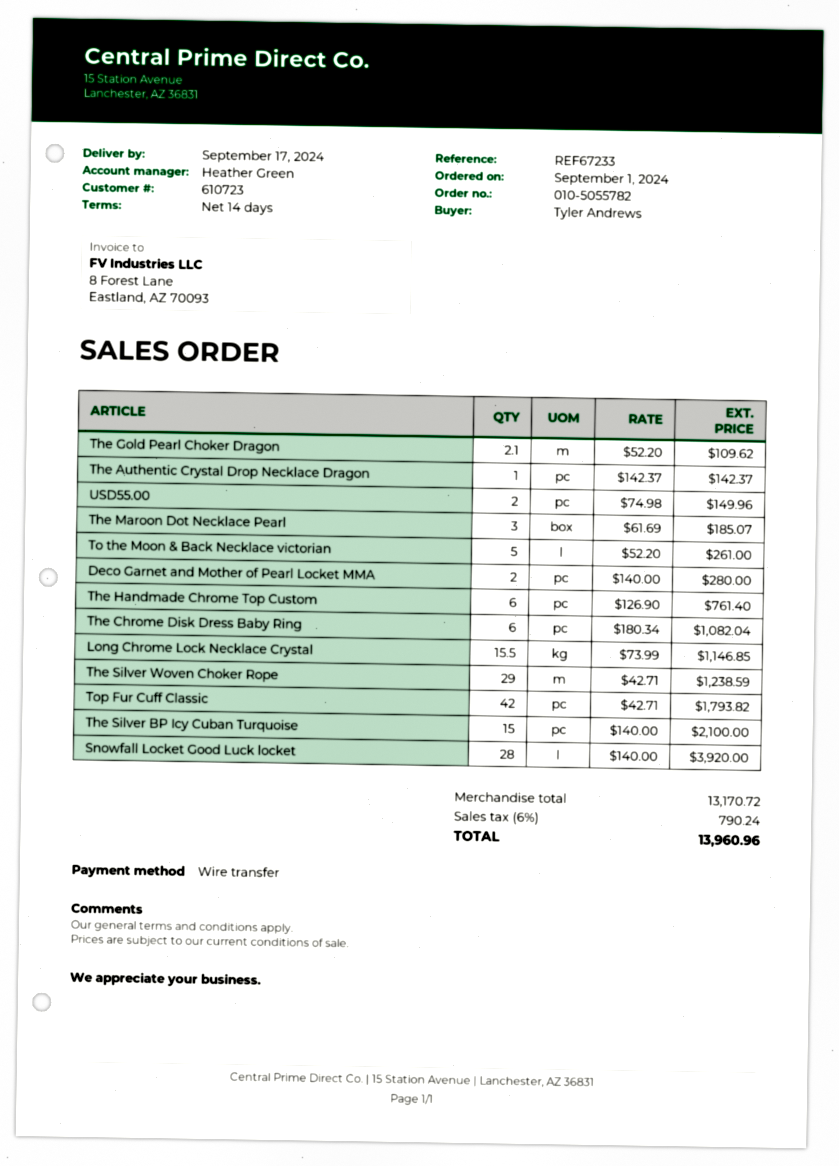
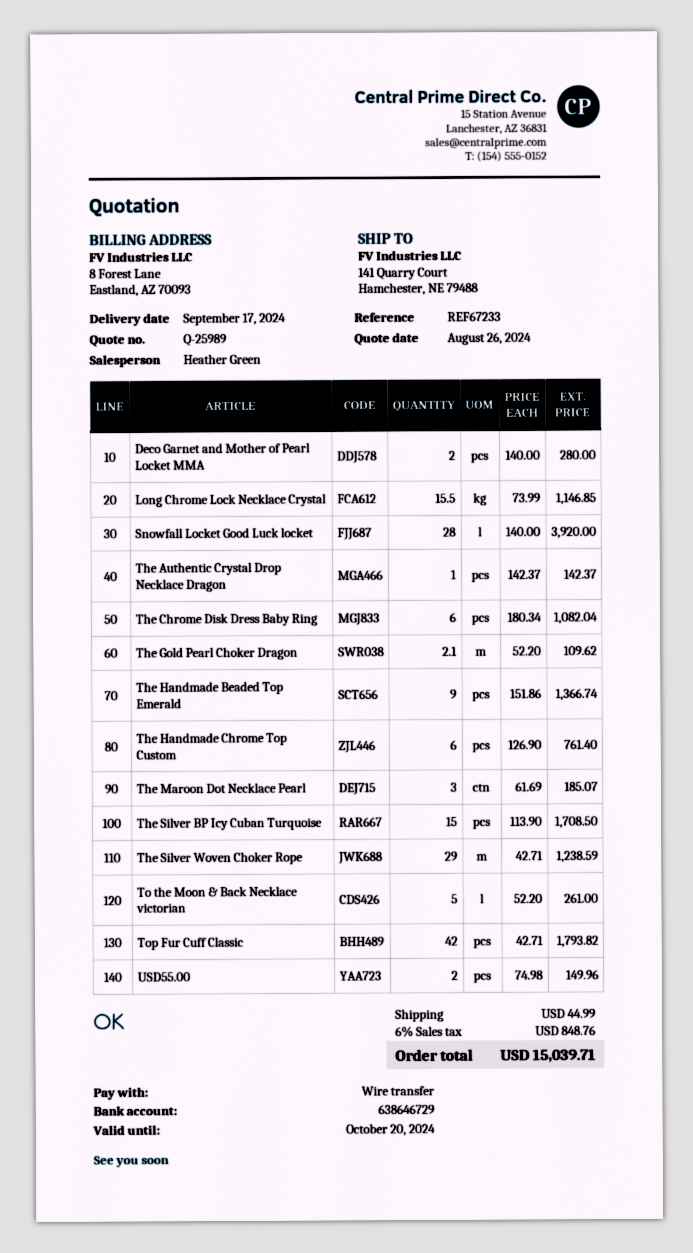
The Silver BP Icy Cuban Turquoise: 15 x 140.00 = 2100.00 -> 15 x 113.90 = 1708.50
The Handmade Beaded Top Emerald: none -> 9 x 151.86 = 1366.74
shipping: none -> 44.99
tax: 6% = 790.24 -> 6% = 848.76
total: 13960.96 -> 15039.71

